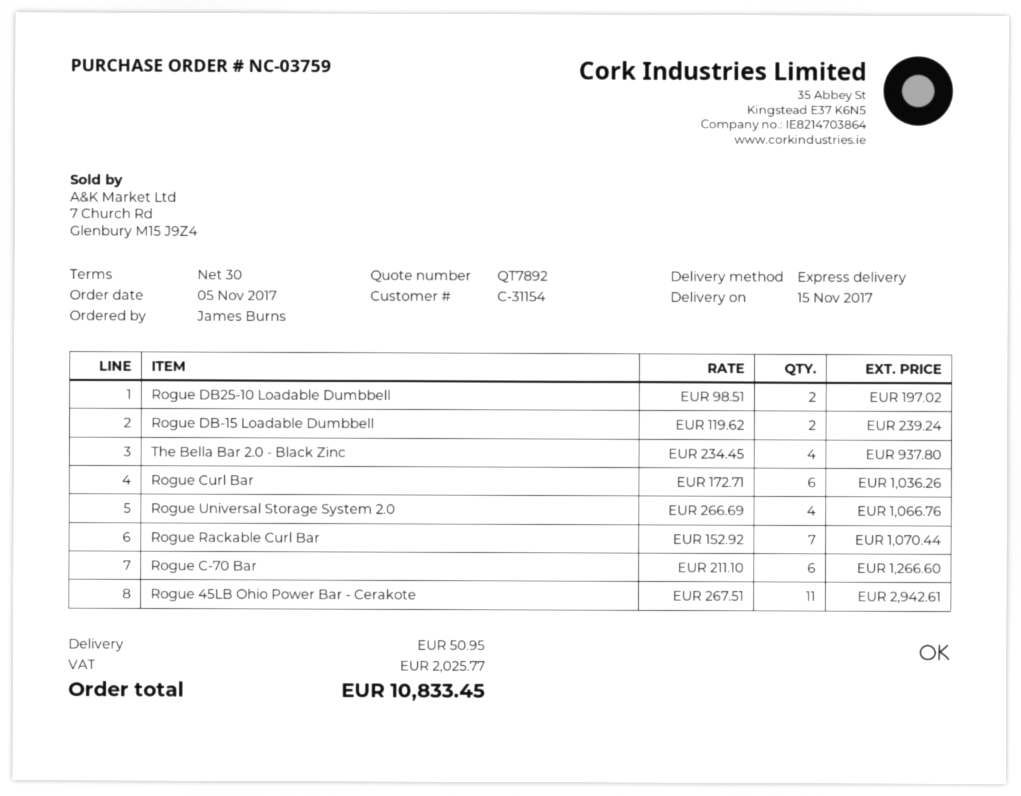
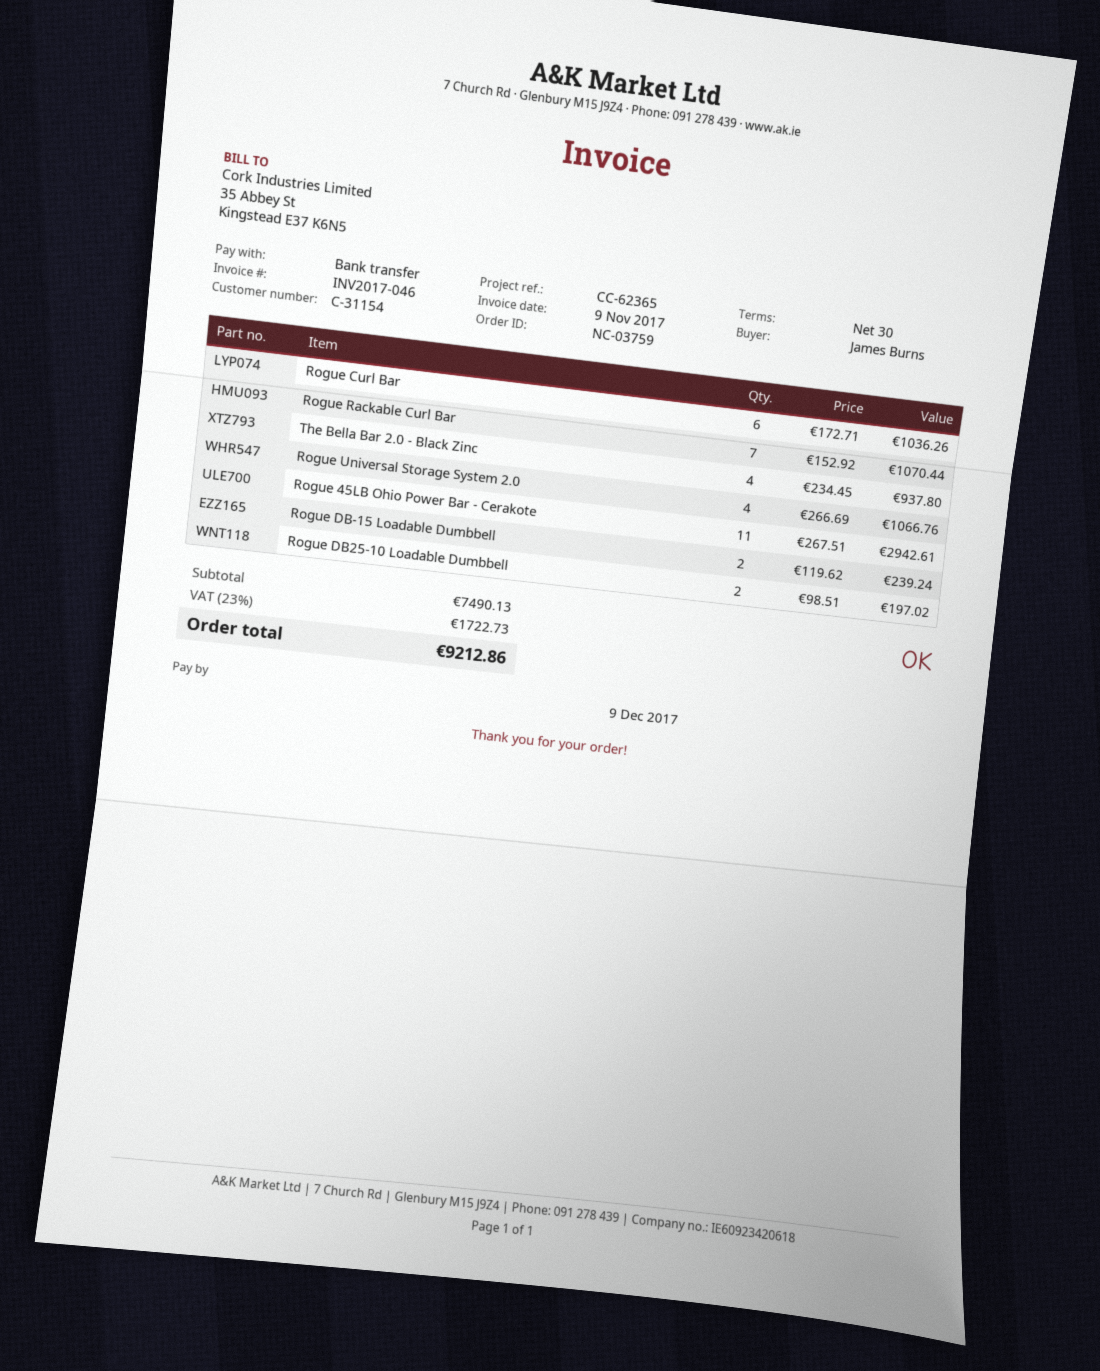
Rogue C-70 Bar: 6 x 211.10 = 1266.60 -> none
shipping: 50.95 -> none
tax: 2025.77 -> 1722.73
total: 10833.45 -> 9212.86

